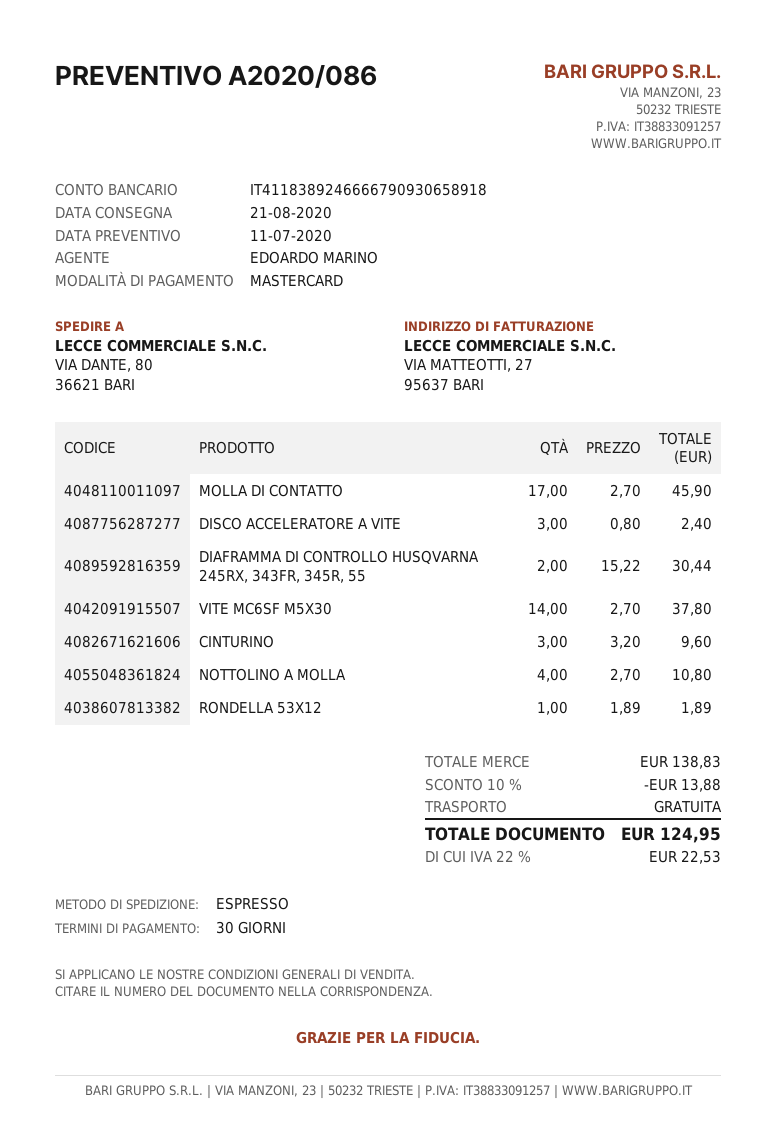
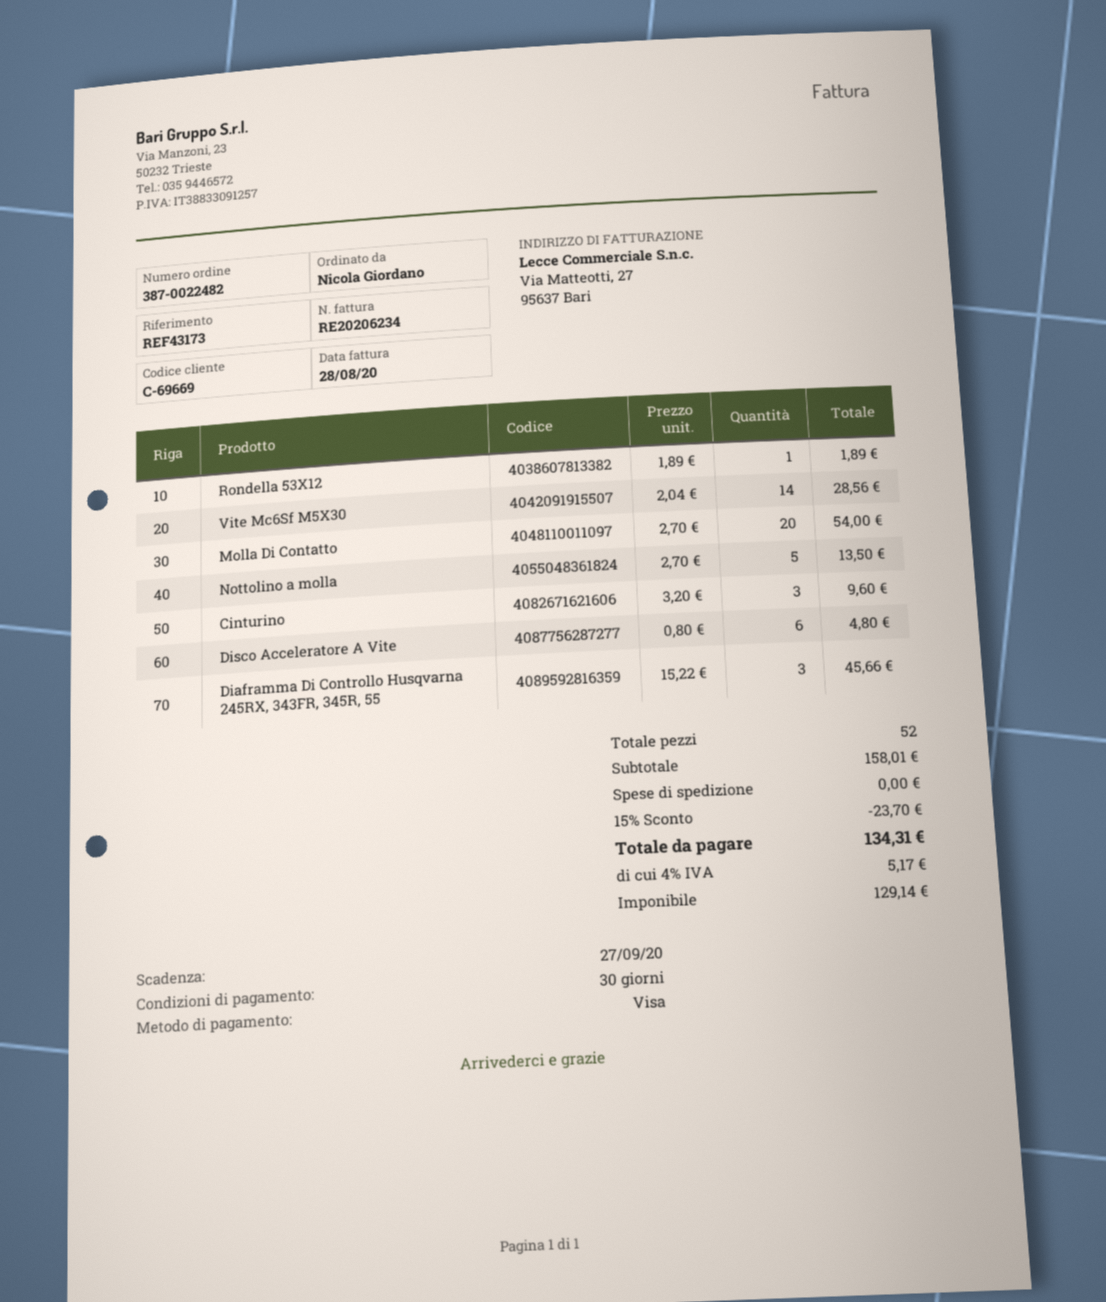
payment method: Mastercard -> Visa
MOLLA DI CONTATTO: 17 x 2.70 = 45.90 -> 20 x 2.70 = 54.00
DISCO ACCELERATORE A VITE: 3 x 0.80 = 2.40 -> 6 x 0.80 = 4.80
DIAFRAMMA DI CONTROLLO HUSQVARNA 245RX, 343FR, 345R, 55: 2 x 15.22 = 30.44 -> 3 x 15.22 = 45.66
VITE MC6SF M5X30: 14 x 2.70 = 37.80 -> 14 x 2.04 = 28.56
NOTTOLINO A MOLLA: 4 x 2.70 = 10.80 -> 5 x 2.70 = 13.50
subtotal: 138.83 -> 158.01
discount: 10% = 13.88 -> 15% = 23.70
tax: 22% = 22.53 -> 4% = 5.17
total: 124.95 -> 134.31

